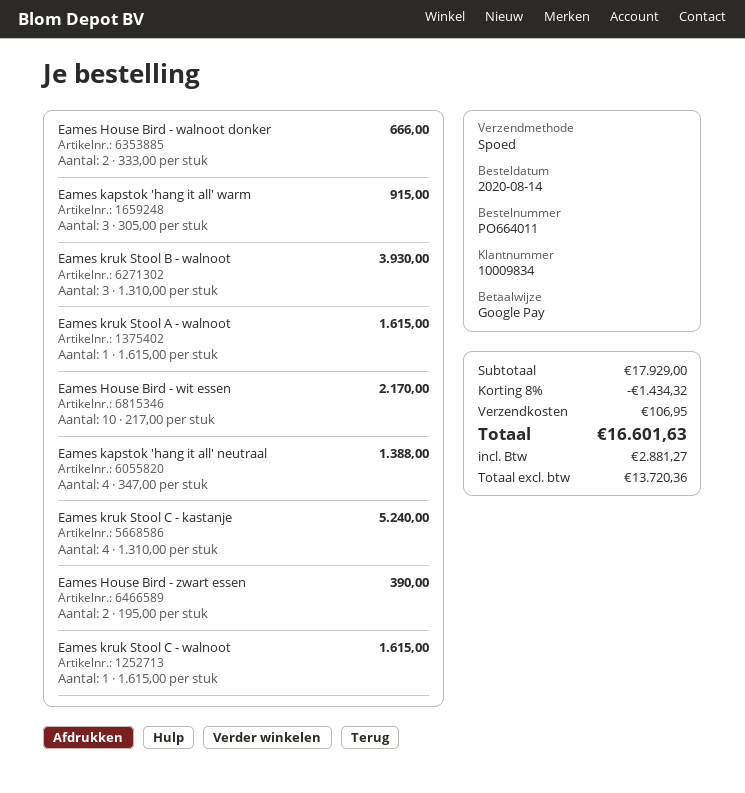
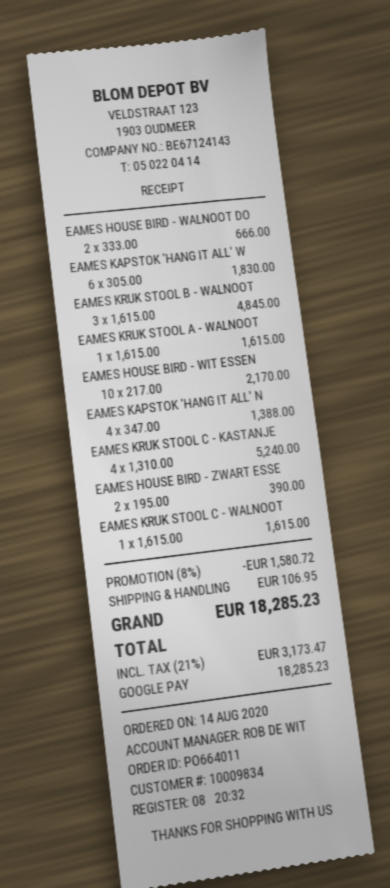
Eames kapstok 'hang it all' warm: 3 x 305.00 = 915.00 -> 6 x 305.00 = 1830.00
Eames kruk Stool B - walnoot: 3 x 1310.00 = 3930.00 -> 3 x 1615.00 = 4845.00
discount: 8% = 1434.32 -> 8% = 1580.72
tax: 2881.27 -> 3173.47
total: 16601.63 -> 18285.23

